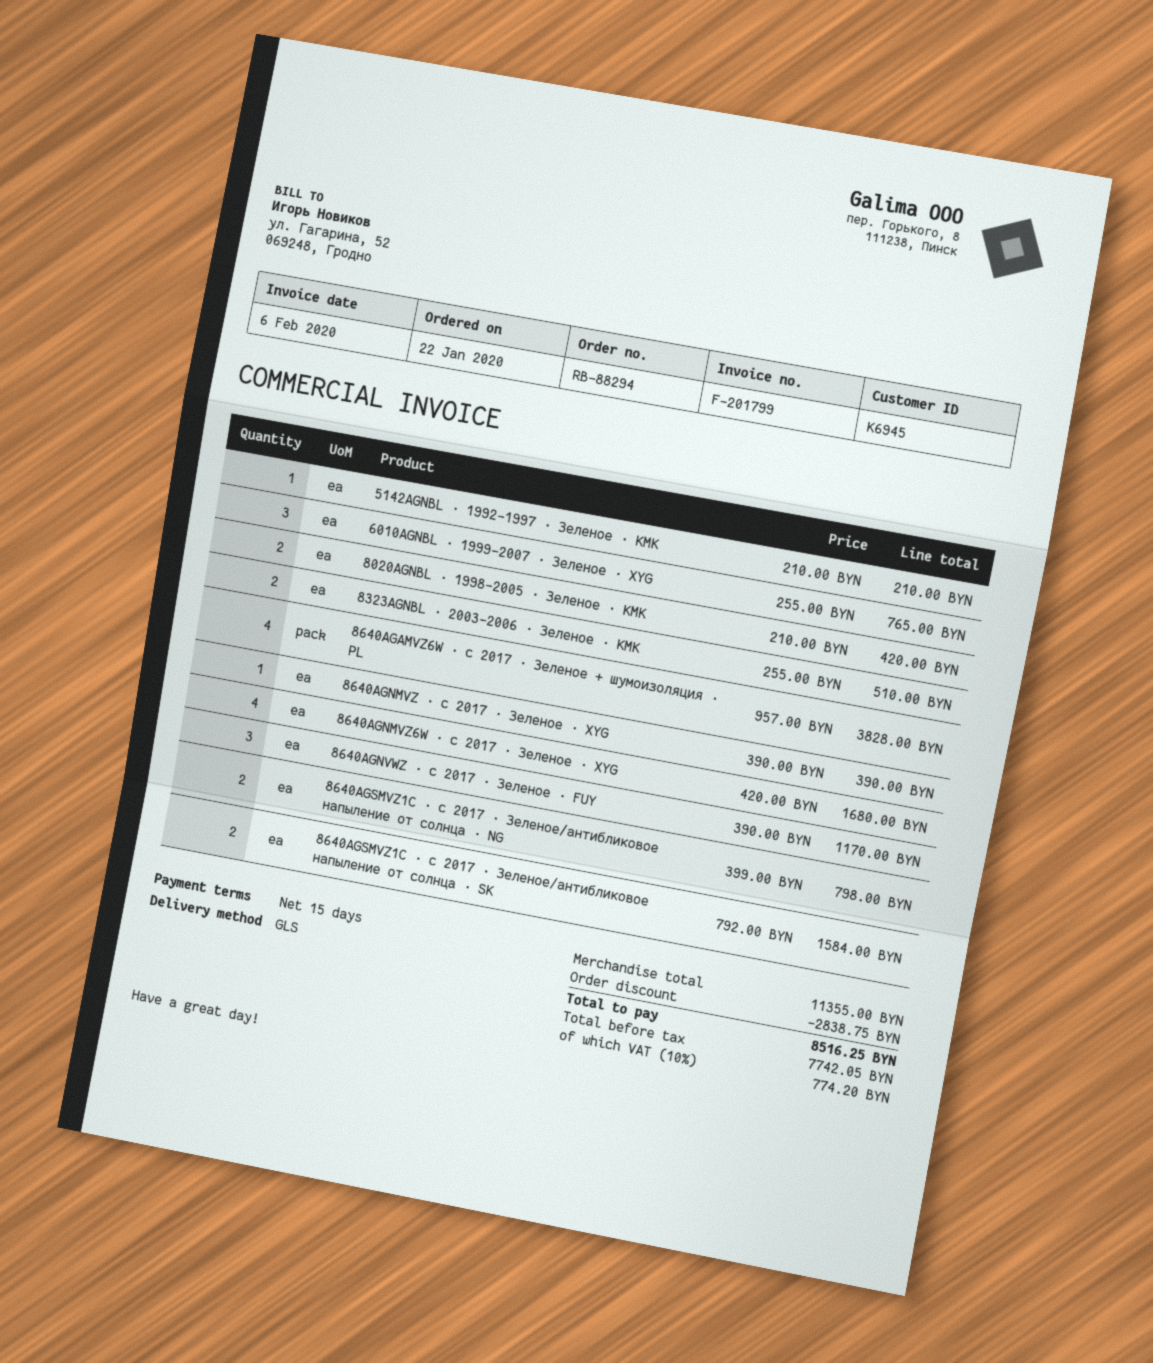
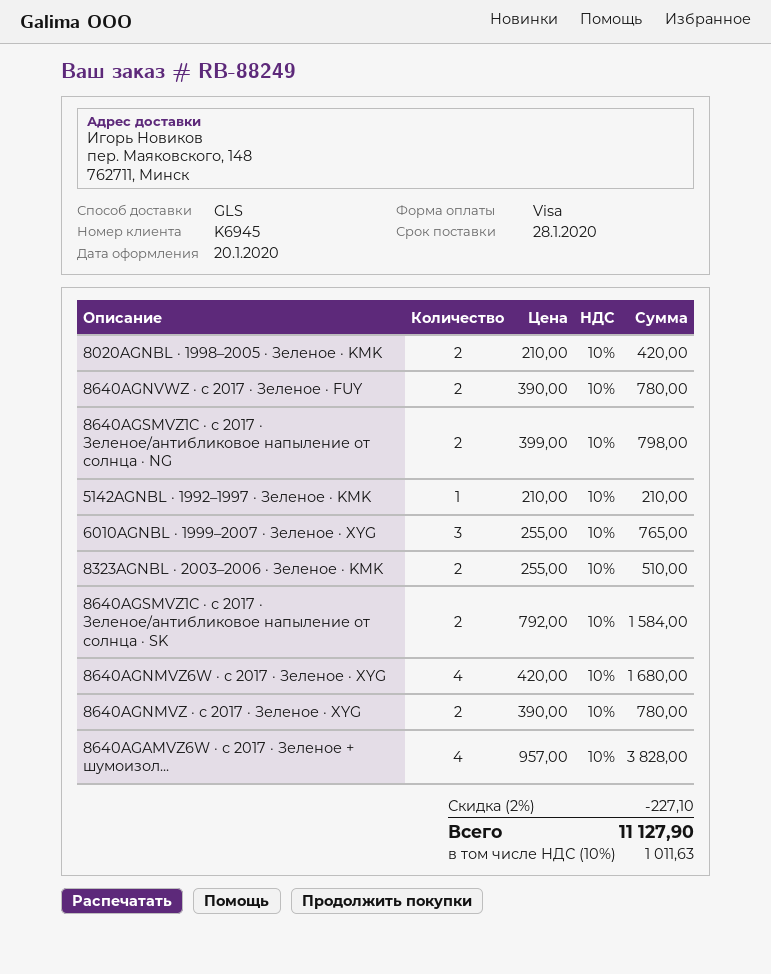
order number: RB-88294 -> RB-88249
order date: 2020-01-22 -> 2020-01-20
8640AGNMVZ · с 2017 · Зеленое · XYG: 1 x 390.00 = 390.00 -> 2 x 390.00 = 780.00
8640AGNVWZ · с 2017 · Зеленое · FUY: 3 x 390.00 = 1170.00 -> 2 x 390.00 = 780.00
discount: 2838.75 -> 227.10
tax: 10% = 774.20 -> 10% = 1011.63
total: 8516.25 -> 11127.90

